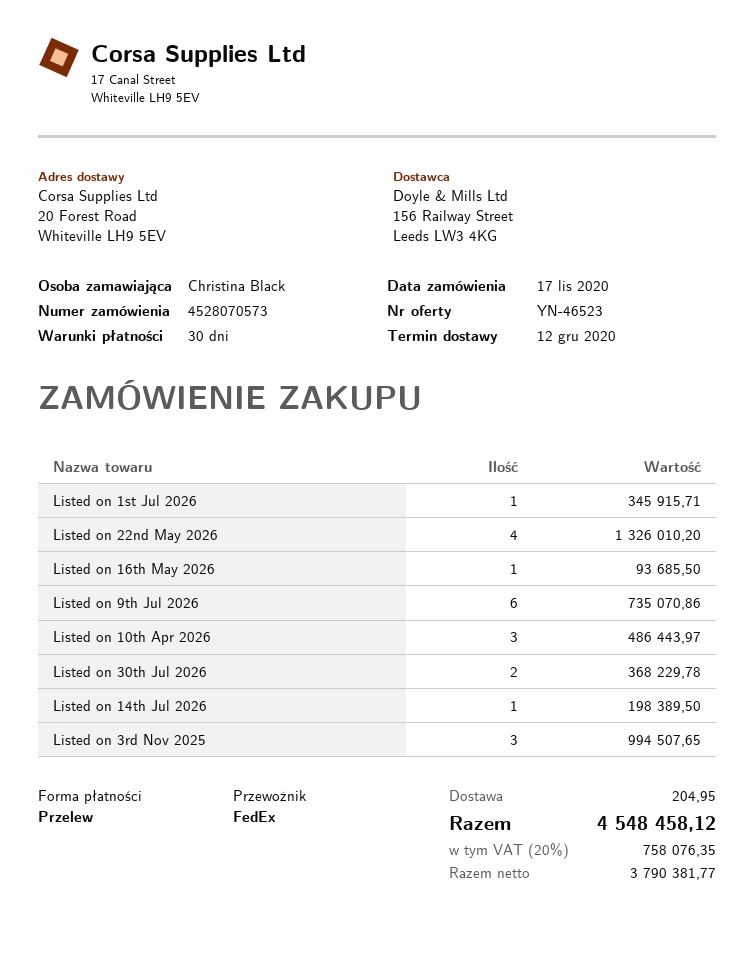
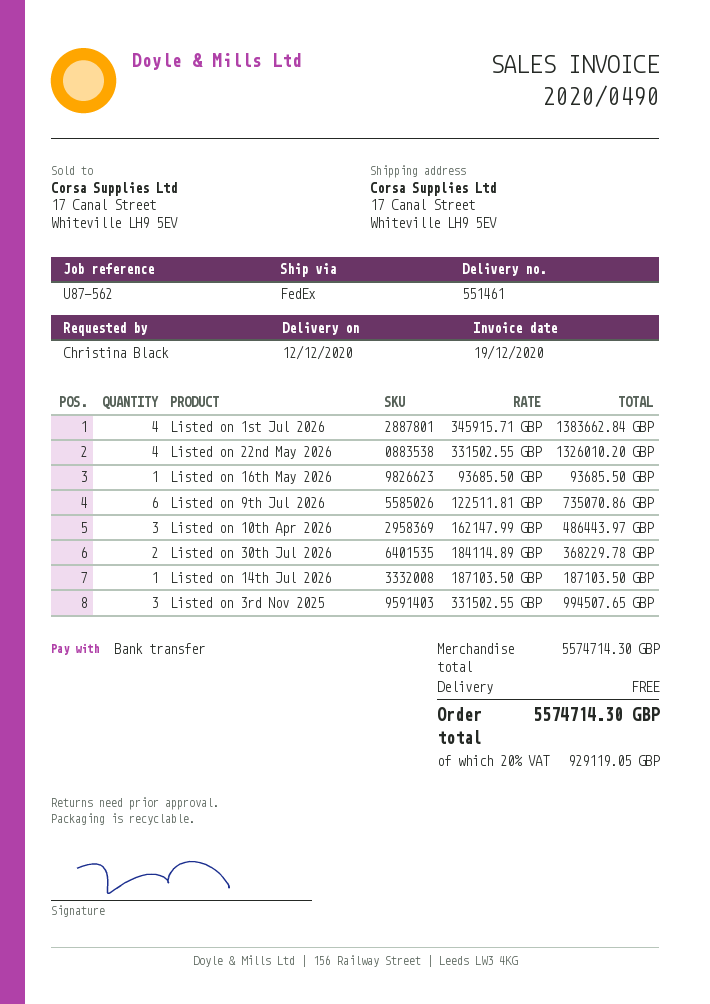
ship to: 20 Forest Road, Whiteville LH9 5EV -> 17 Canal Street, Whiteville LH9 5EV
Listed on 1st Jul 2026: 1 for 345915.71 -> 4 for 1383662.84
Listed on 14th Jul 2026: 1 for 198389.50 -> 1 for 187103.50
shipping: 204.95 -> 0.00
tax: 20% = 758076.35 -> 20% = 929119.05
total: 4548458.12 -> 5574714.30

